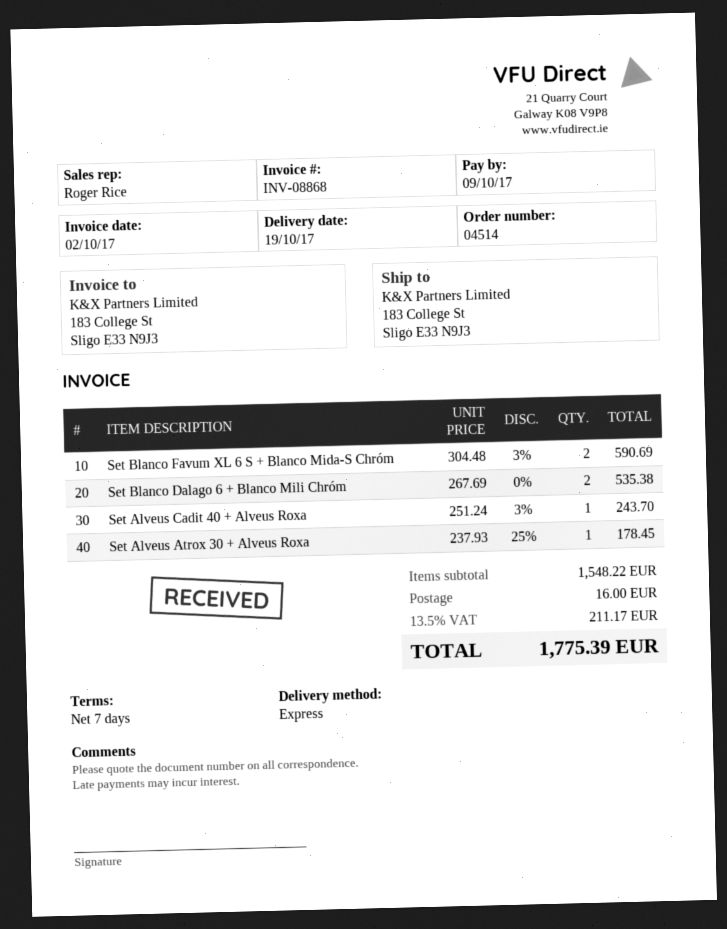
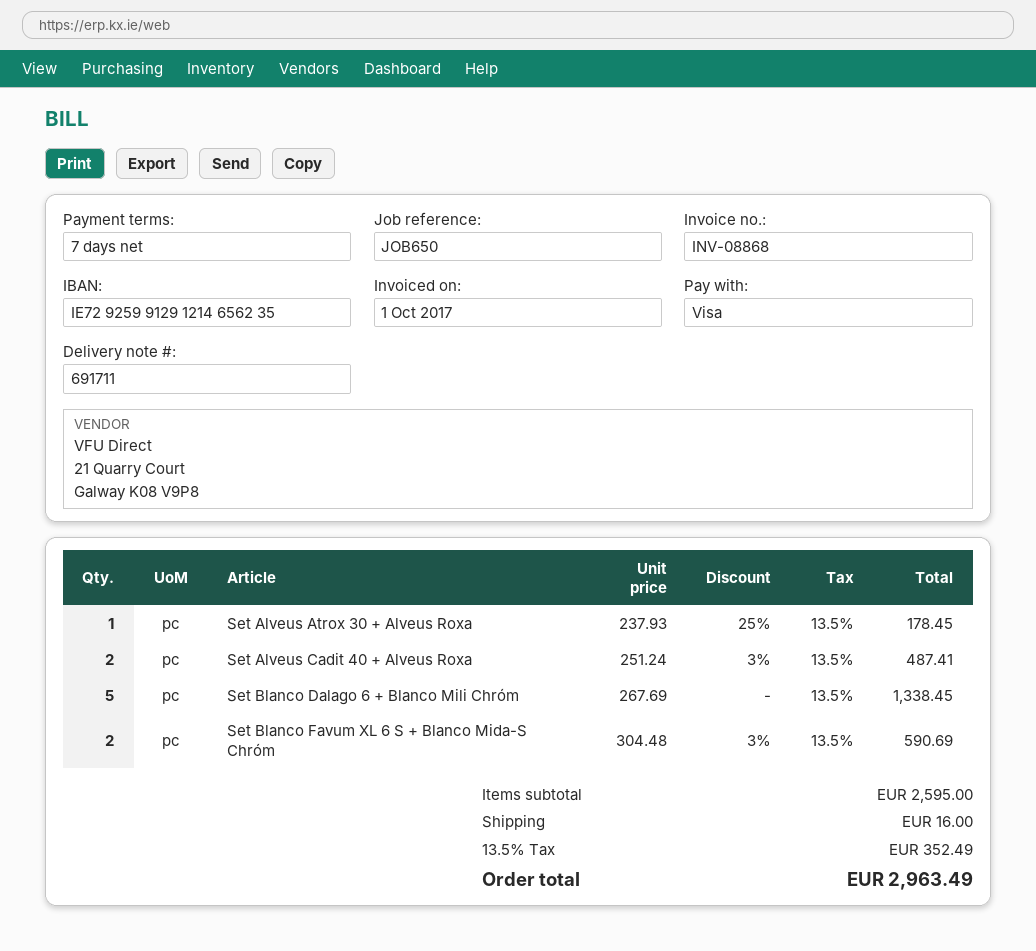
invoice date: 2017-10-02 -> 2017-10-01
Set Blanco Dalago 6 + Blanco Mili Chróm: 2 x 267.69 = 535.38 -> 5 x 267.69 = 1338.45
Set Alveus Cadit 40 + Alveus Roxa: 1 x 251.24 - 3% = 243.70 -> 2 x 251.24 - 3% = 487.41
subtotal: 1548.22 -> 2595.00
tax: 13.5% = 211.17 -> 13.5% = 352.49
total: 1775.39 -> 2963.49

